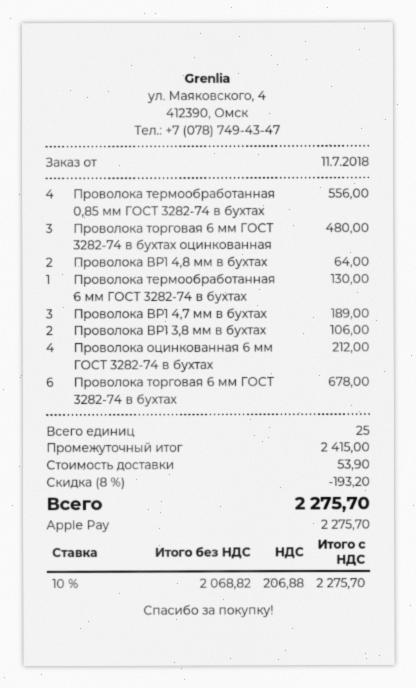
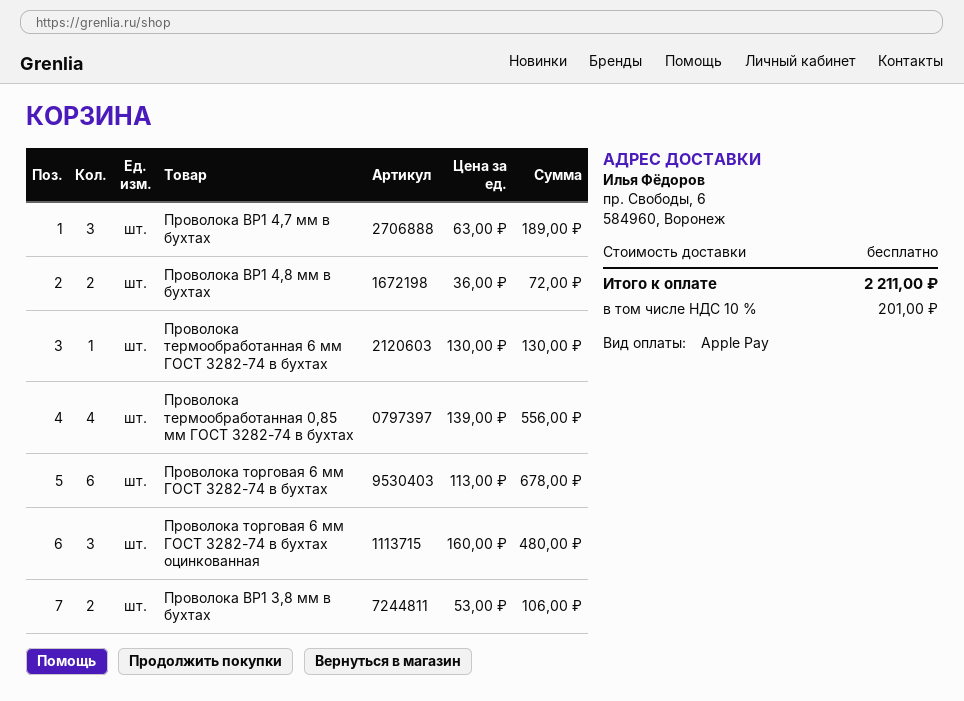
Проволока ВР1 4,8 мм в бухтах: 2 for 64.00 -> 2 for 72.00
Проволока оцинкованная 6 мм ГОСТ 3282-74 в бухтах: 4 for 212.00 -> none
discount: 8% = 193.20 -> none
shipping: 53.90 -> 0.00
tax: 10% = 206.88 -> 10% = 201.00
total: 2275.70 -> 2211.00

